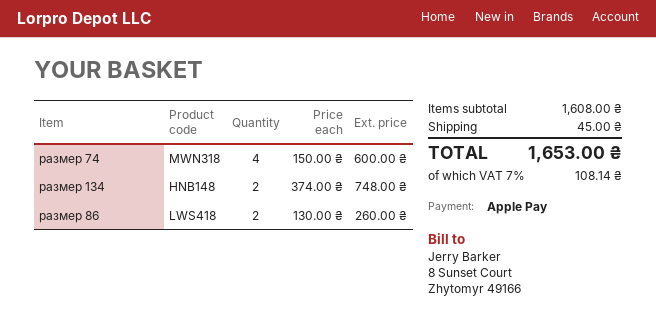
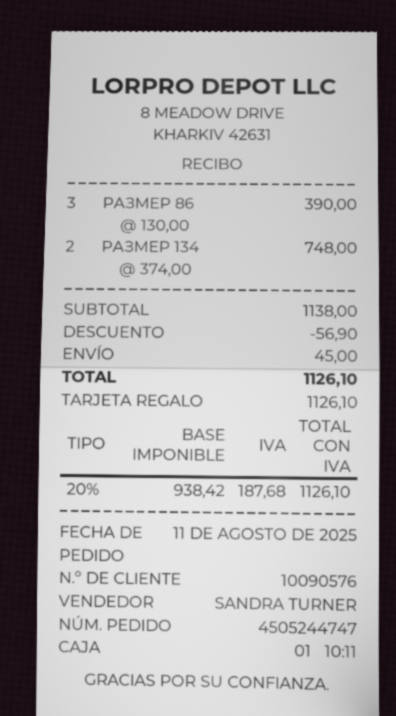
payment method: Apple Pay -> gift card
размер 74: 4 x 150.00 = 600.00 -> none
размер 86: 2 x 130.00 = 260.00 -> 3 x 130.00 = 390.00
subtotal: 1608.00 -> 1138.00
discount: none -> 56.90
tax: 7% = 108.14 -> 20% = 187.68
total: 1653.00 -> 1126.10

